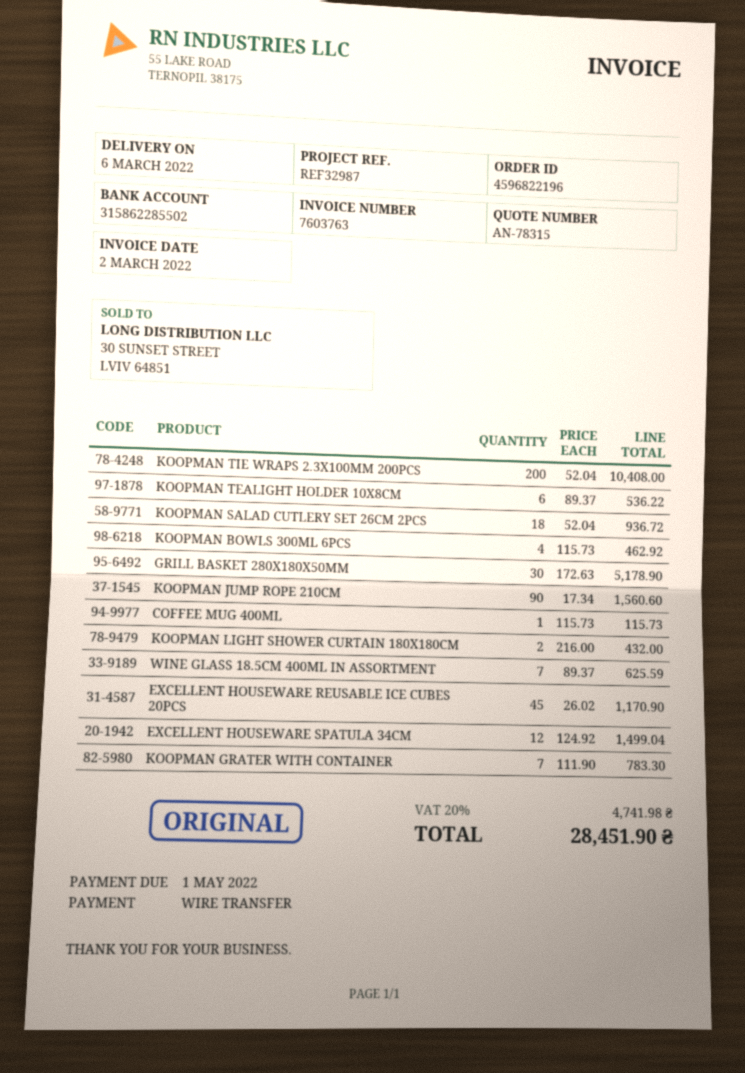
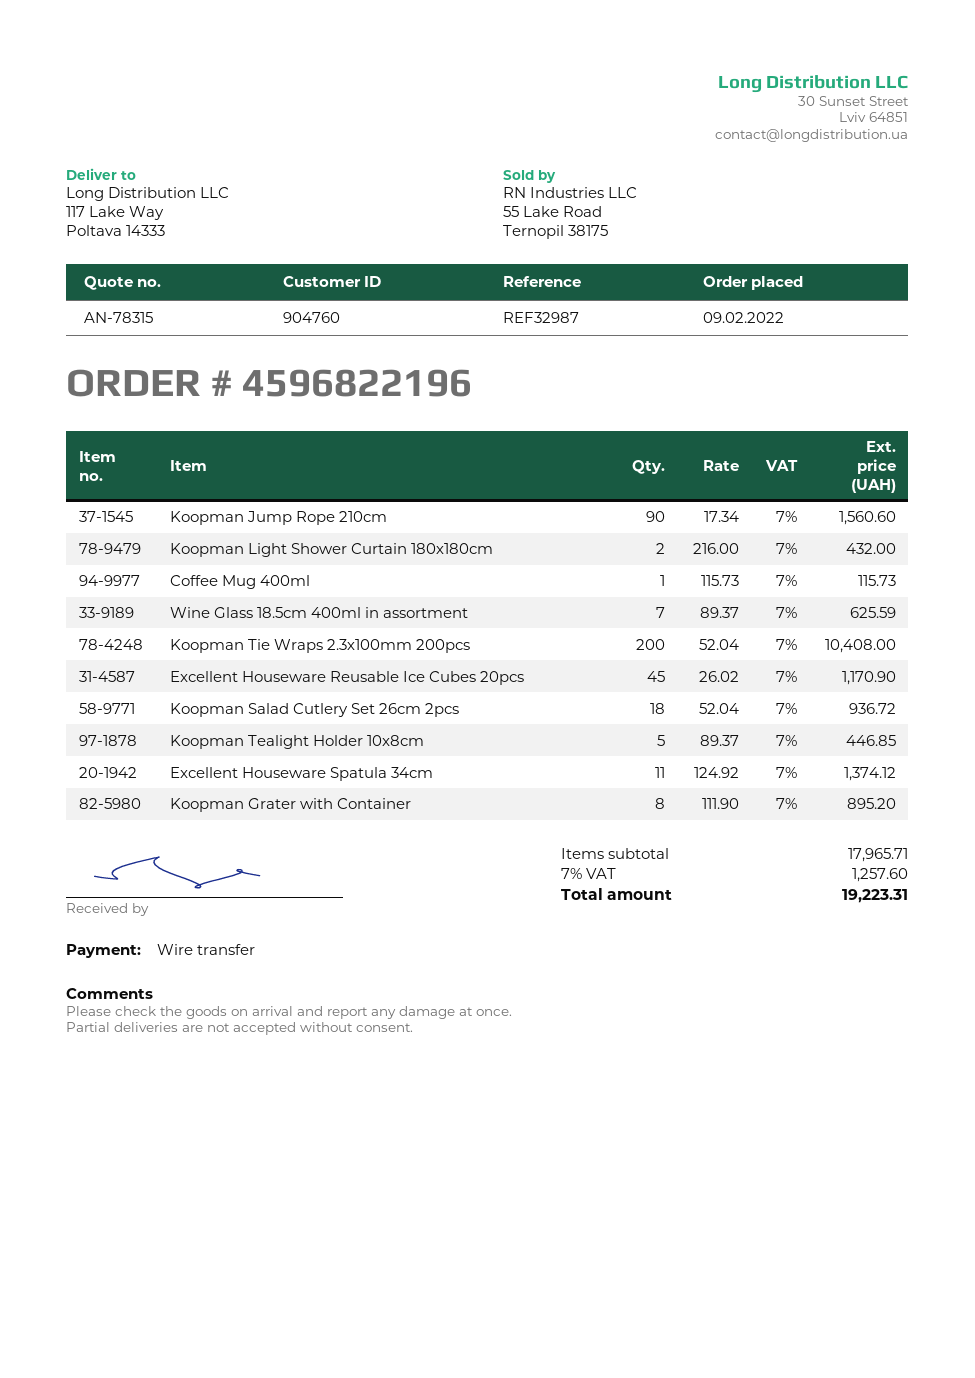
KOOPMAN TEALIGHT HOLDER 10X8CM: 6 x 89.37 = 536.22 -> 5 x 89.37 = 446.85
KOOPMAN BOWLS 300ML 6PCS: 4 x 115.73 = 462.92 -> none
GRILL BASKET 280X180X50MM: 30 x 172.63 = 5178.90 -> none
EXCELLENT HOUSEWARE SPATULA 34CM: 12 x 124.92 = 1499.04 -> 11 x 124.92 = 1374.12
KOOPMAN GRATER WITH CONTAINER: 7 x 111.90 = 783.30 -> 8 x 111.90 = 895.20
tax: 20% = 4741.98 -> 7% = 1257.60
total: 28451.90 -> 19223.31

